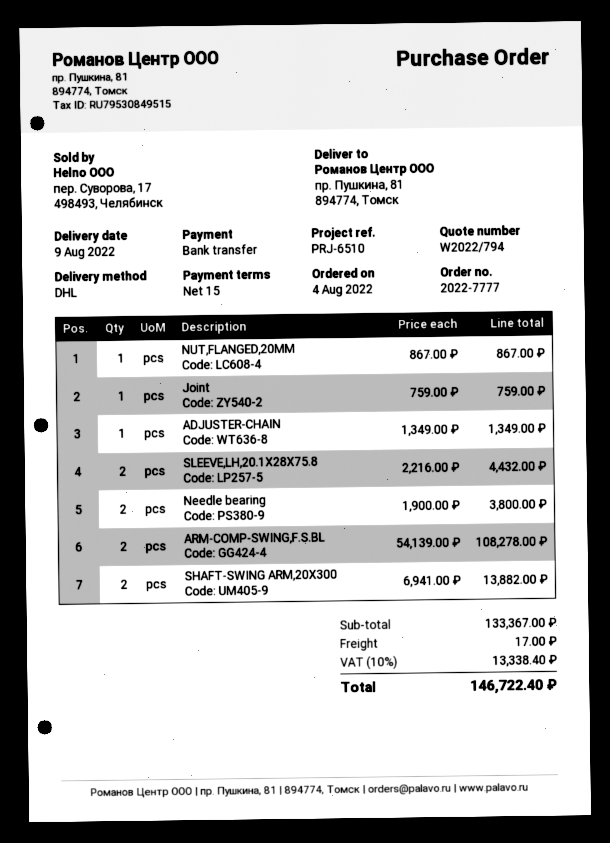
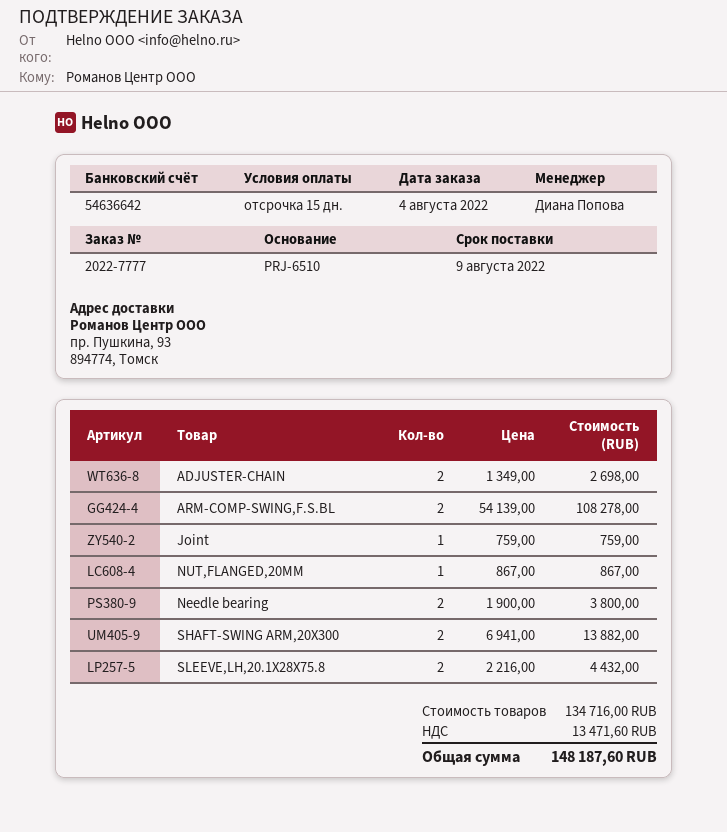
ship to: пр. Пушкина, 81, 894774, Томск -> пр. Пушкина, 93, 894774, Томск
ADJUSTER-CHAIN: 1 x 1349.00 = 1349.00 -> 2 x 1349.00 = 2698.00
subtotal: 133367.00 -> 134716.00
shipping: 17.00 -> none
tax: 13338.40 -> 13471.60
total: 146722.40 -> 148187.60

